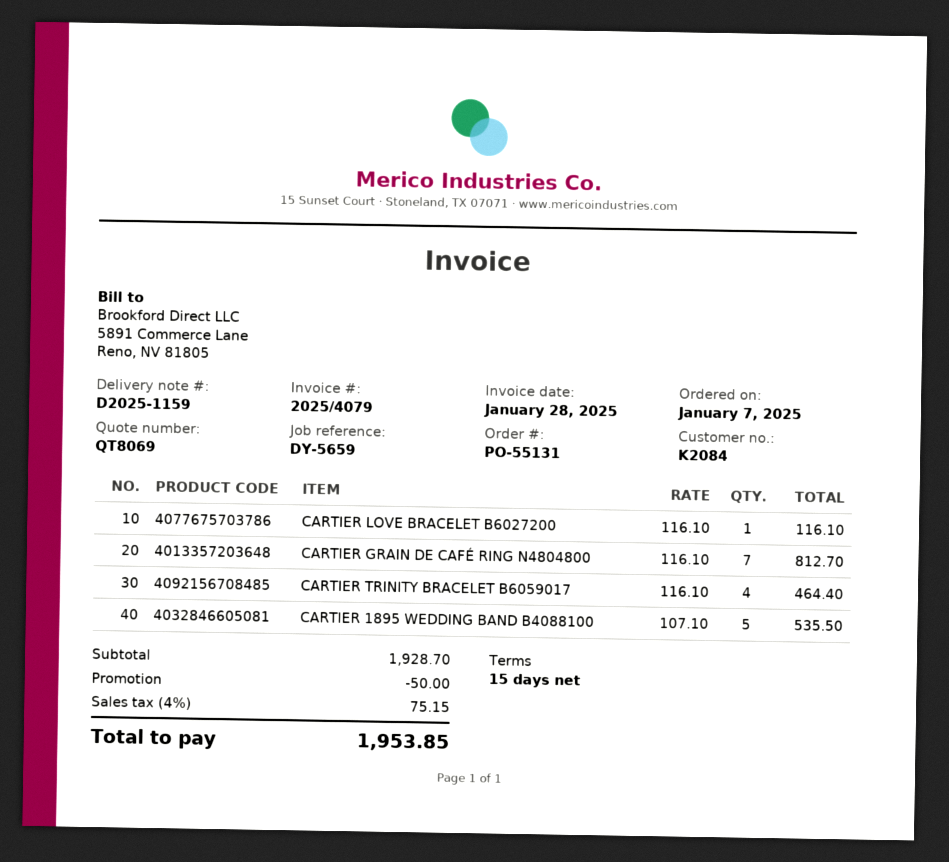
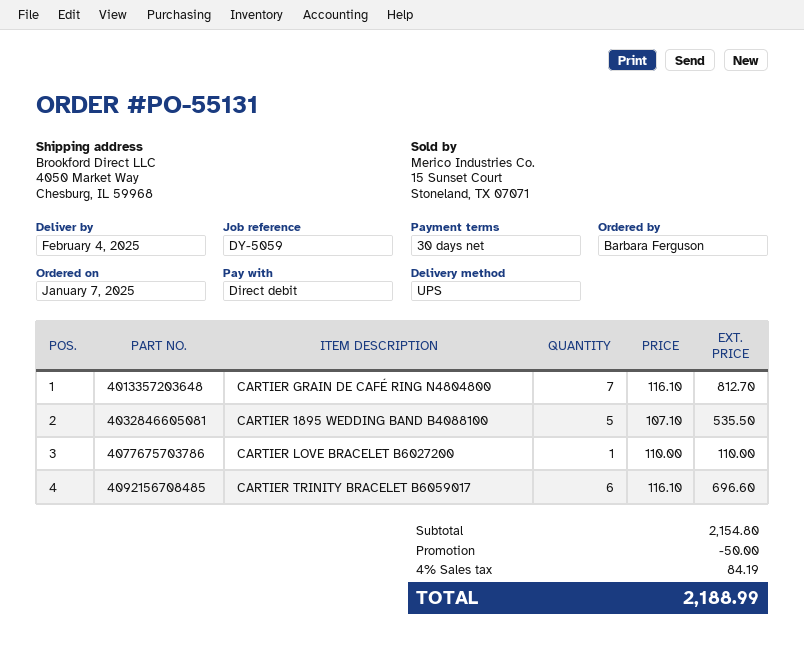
payment terms: 15 days -> 30 days
reference: DY-5659 -> DY-5059
CARTIER LOVE BRACELET B6027200: 1 x 116.10 = 116.10 -> 1 x 110.00 = 110.00
CARTIER TRINITY BRACELET B6059017: 4 x 116.10 = 464.40 -> 6 x 116.10 = 696.60
subtotal: 1928.70 -> 2154.80
tax: 4% = 75.15 -> 4% = 84.19
total: 1953.85 -> 2188.99

